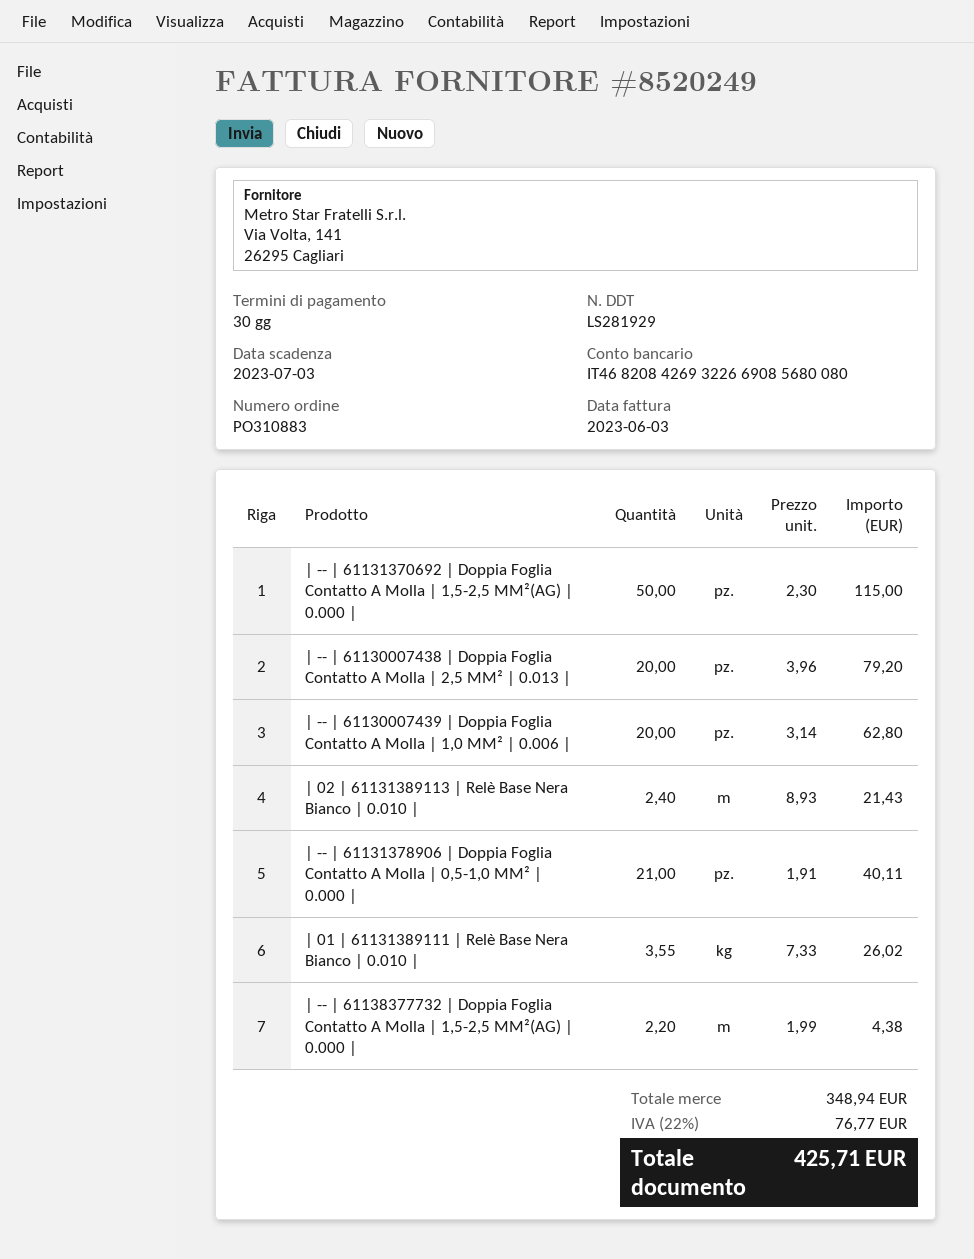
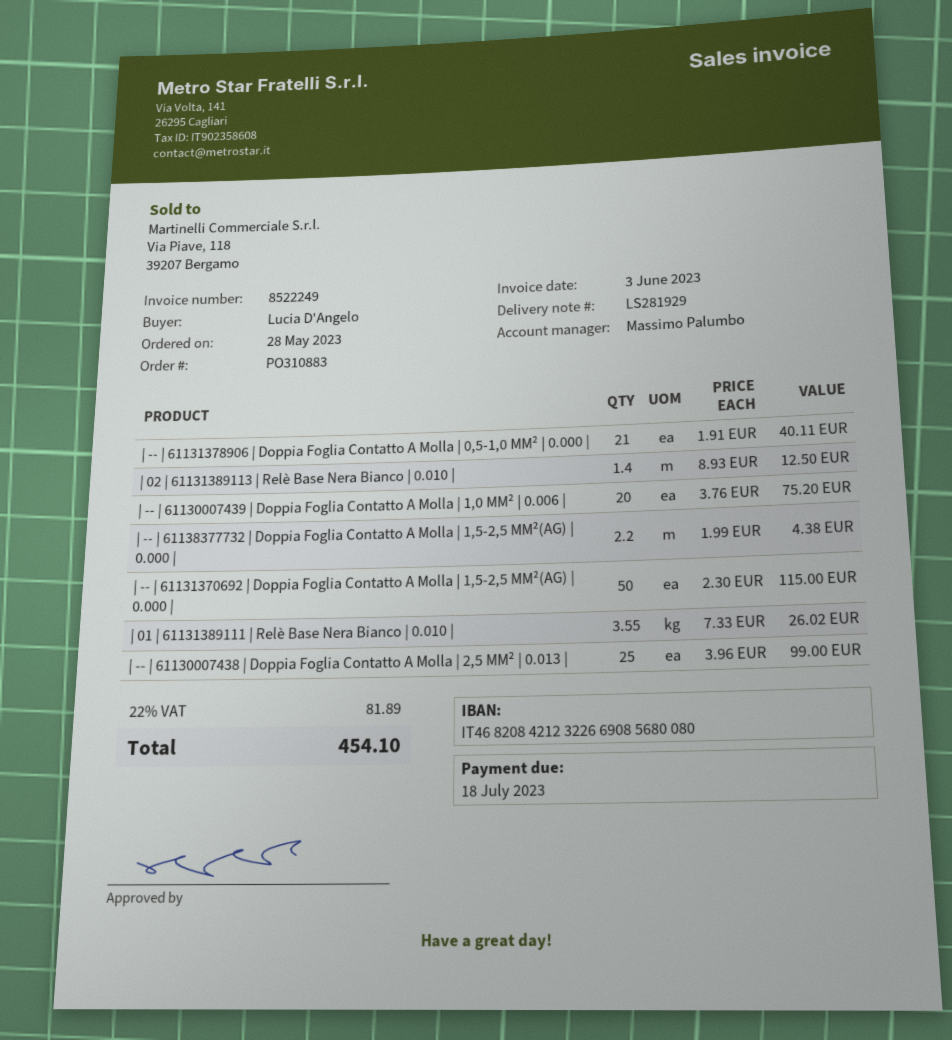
invoice number: 8520249 -> 8522249
due date: 2023-07-03 -> 2023-07-18
bank account: IT4682084269322669085680080 -> IT4682084212322669085680080
| -- | 61130007438 | Doppia Foglia Contatto A Molla | 2,5 MM² | 0.013 |: 20 x 3.96 = 79.20 -> 25 x 3.96 = 99.00
| -- | 61130007439 | Doppia Foglia Contatto A Molla | 1,0 MM² | 0.006 |: 20 x 3.14 = 62.80 -> 20 x 3.76 = 75.20
| 02 | 61131389113 | Relè Base Nera Bianco | 0.010 |: 2.4 x 8.93 = 21.43 -> 1.4 x 8.93 = 12.50
tax: 22% = 76.77 -> 22% = 81.89
total: 425.71 -> 454.10

